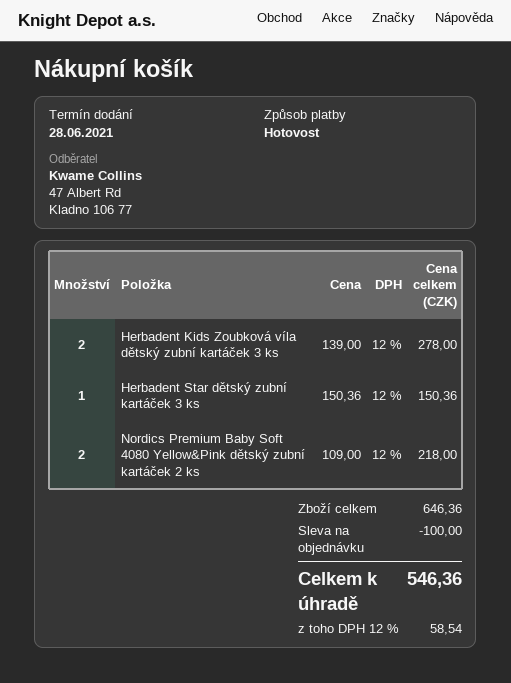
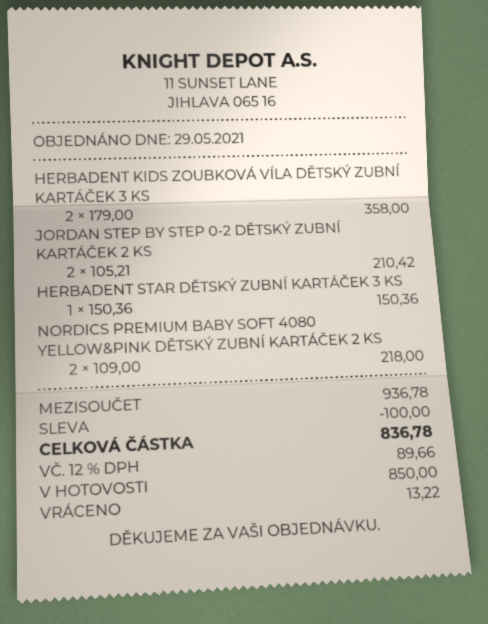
Herbadent Kids Zoubková víla dětský zubní kartáček 3 ks: 2 x 139.00 = 278.00 -> 2 x 179.00 = 358.00
JORDAN STEP BY STEP 0-2 DĚTSKÝ ZUBNÍ KARTÁČEK 2 KS: none -> 2 x 105.21 = 210.42
subtotal: 646.36 -> 936.78
tax: 12% = 58.54 -> 12% = 89.66
total: 546.36 -> 836.78

